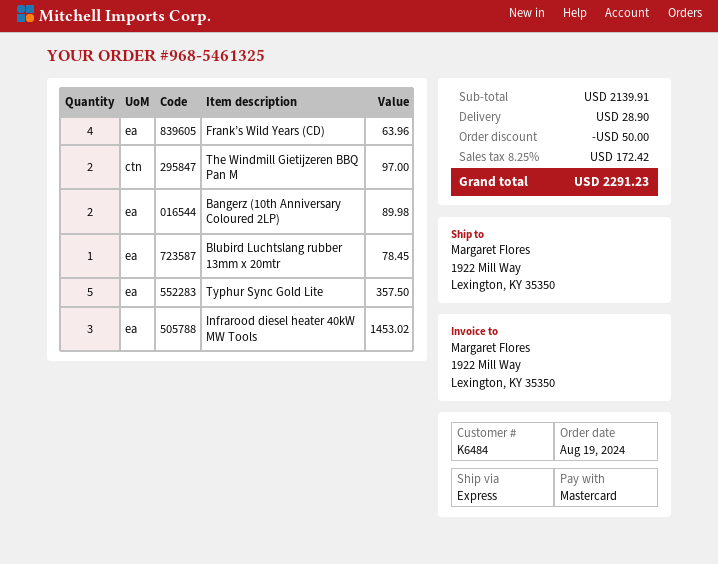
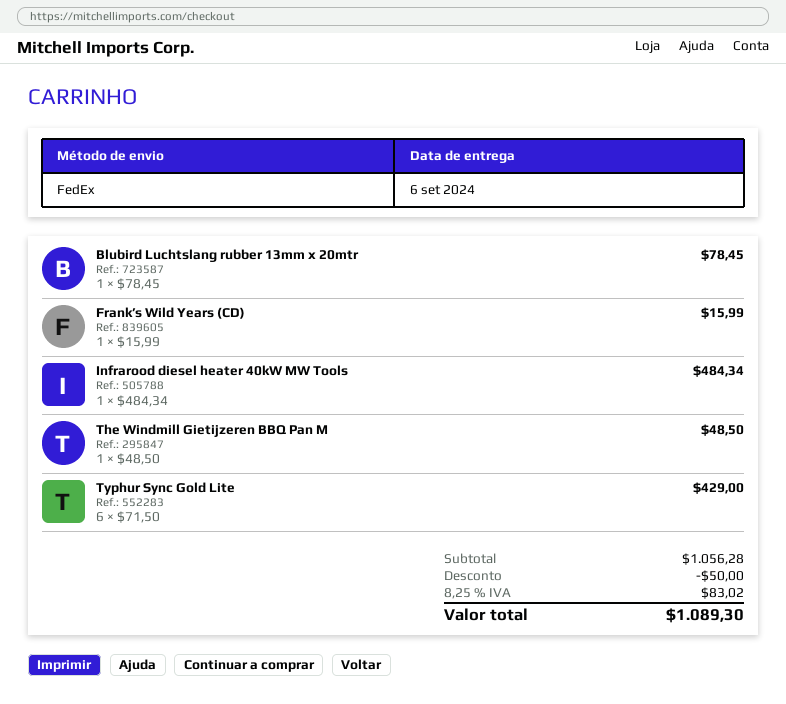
shipping method: express -> FedEx
Frank’s Wild Years (CD): 4 for 63.96 -> 1 for 15.99
The Windmill Gietijzeren BBQ Pan M: 2 for 97.00 -> 1 for 48.50
Bangerz (10th Anniversary Coloured 2LP): 2 for 89.98 -> none
Typhur Sync Gold Lite: 5 for 357.50 -> 6 for 429.00
Infrarood diesel heater 40kW MW Tools: 3 for 1453.02 -> 1 for 484.34
subtotal: 2139.91 -> 1056.28
shipping: 28.90 -> none
tax: 8.25% = 172.42 -> 8.25% = 83.02
total: 2291.23 -> 1089.30

